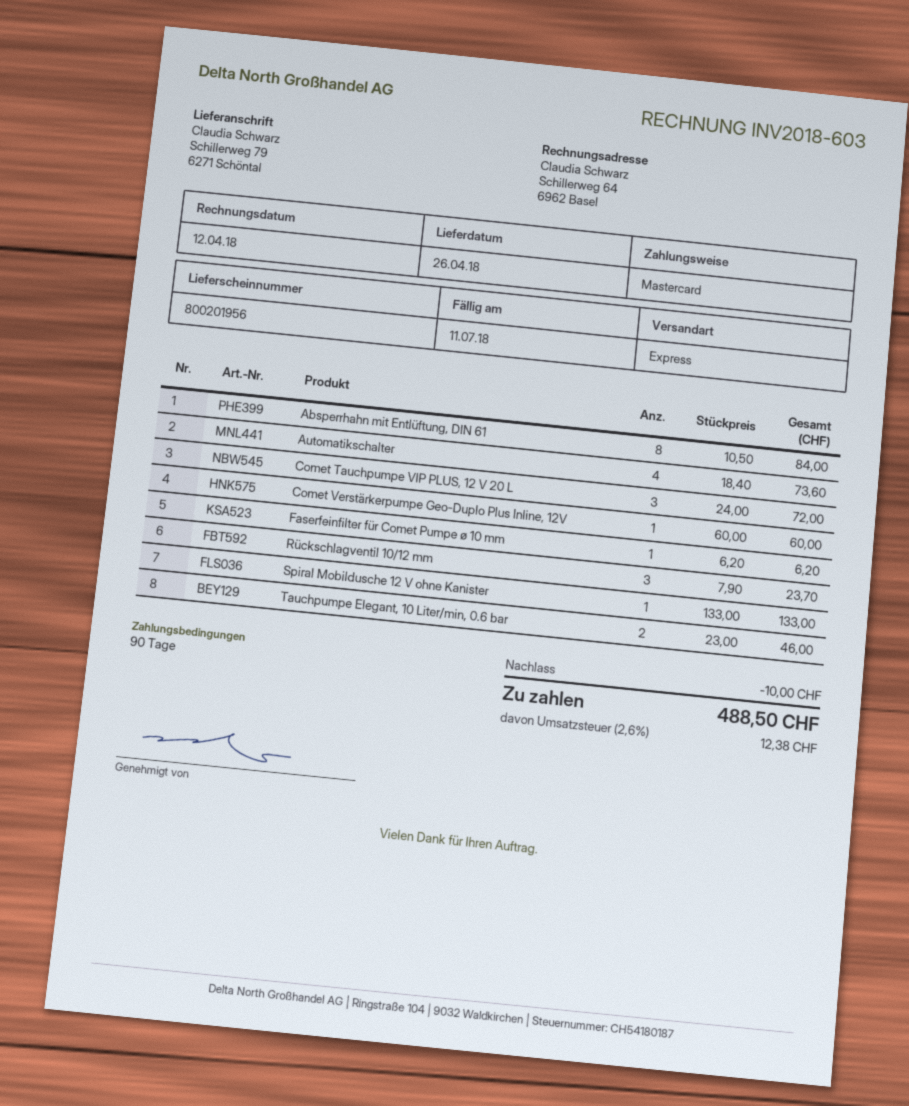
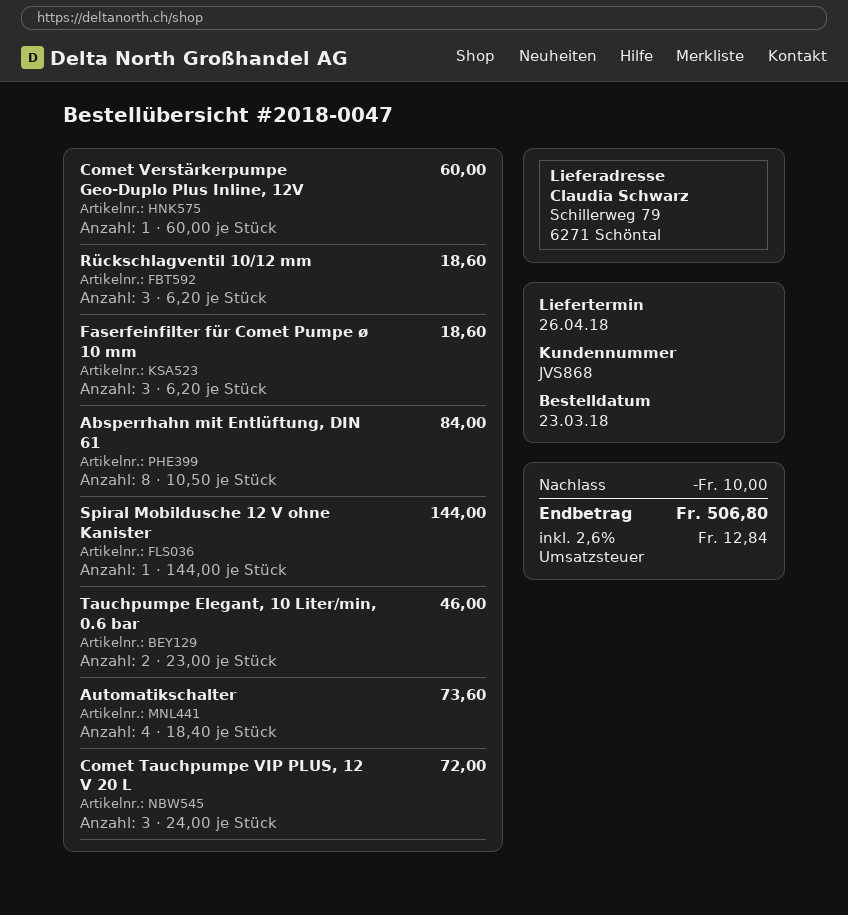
Faserfeinfilter für Comet Pumpe ø 10 mm: 1 x 6.20 = 6.20 -> 3 x 6.20 = 18.60
Rückschlagventil 10/12 mm: 3 x 7.90 = 23.70 -> 3 x 6.20 = 18.60
Spiral Mobildusche 12 V ohne Kanister: 1 x 133.00 = 133.00 -> 1 x 144.00 = 144.00
tax: 2.6% = 12.38 -> 2.6% = 12.84
total: 488.50 -> 506.80

